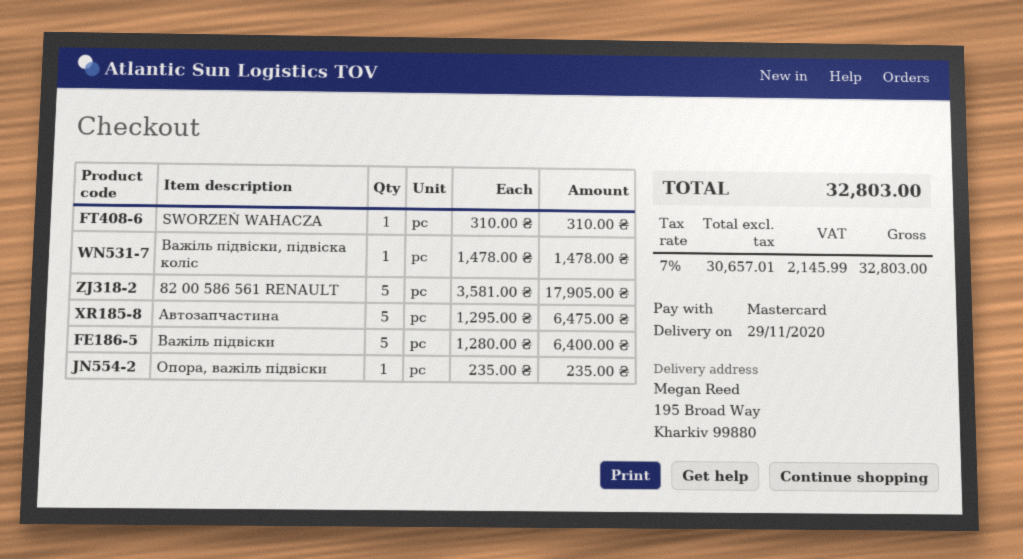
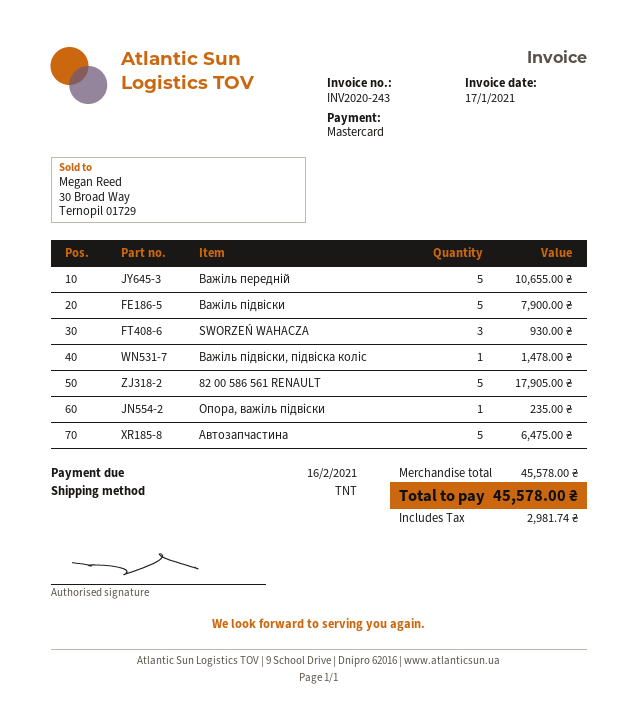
SWORZEŃ WAHACZA: 1 for 310.00 -> 3 for 930.00
Важіль підвіски: 5 for 6400.00 -> 5 for 7900.00
Важіль передній: none -> 5 for 10655.00
tax: 2145.99 -> 2981.74
total: 32803.00 -> 45578.00

